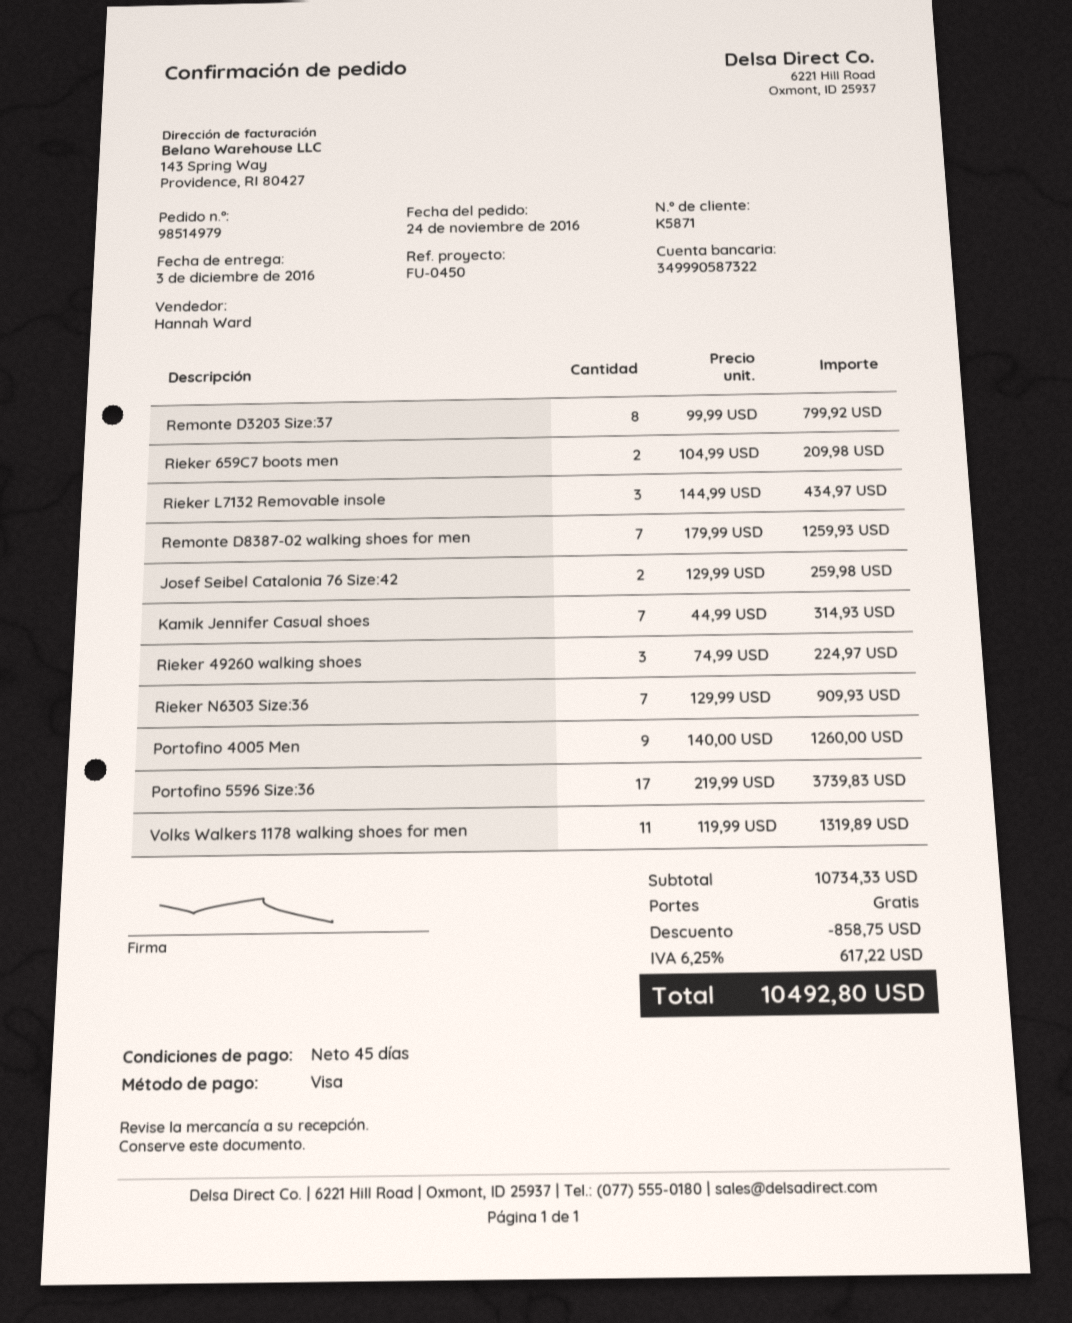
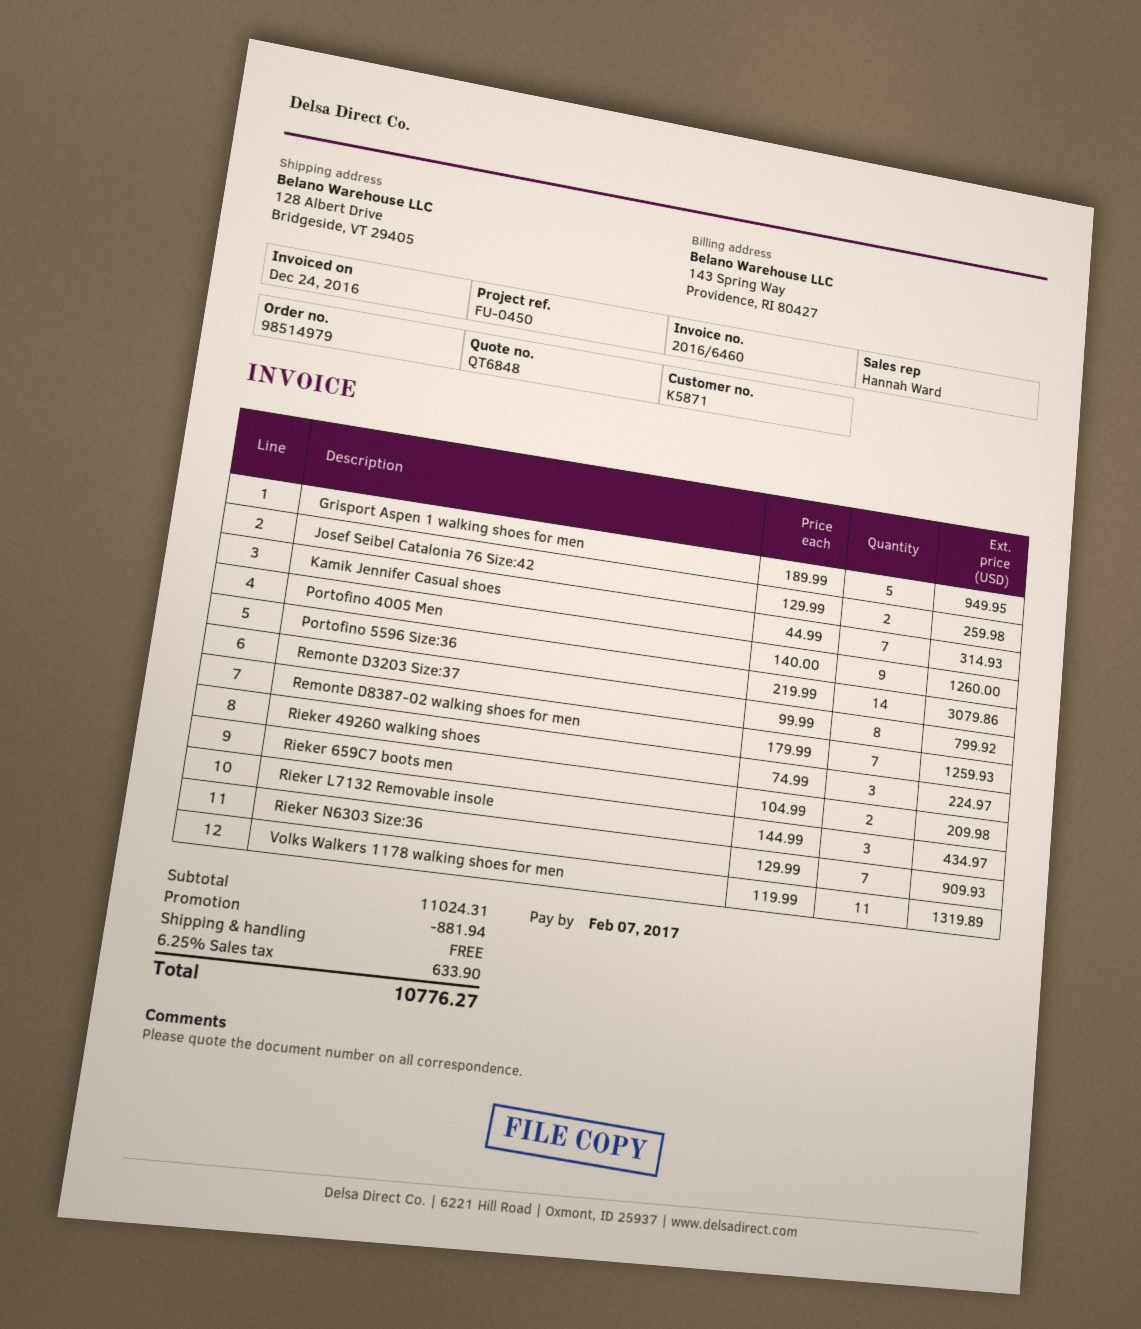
Portofino 5596 Size:36: 17 x 219.99 = 3739.83 -> 14 x 219.99 = 3079.86
Grisport Aspen 1 walking shoes for men: none -> 5 x 189.99 = 949.95
subtotal: 10734.33 -> 11024.31
discount: 858.75 -> 881.94
tax: 6.25% = 617.22 -> 6.25% = 633.90
total: 10492.80 -> 10776.27

